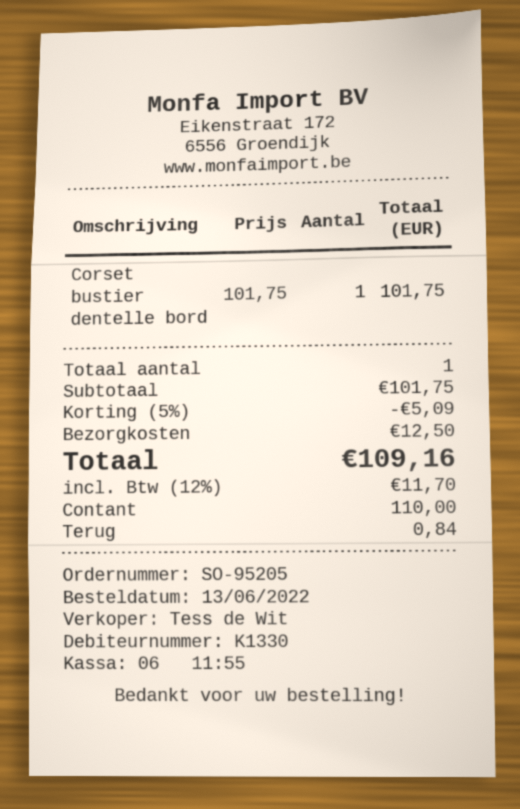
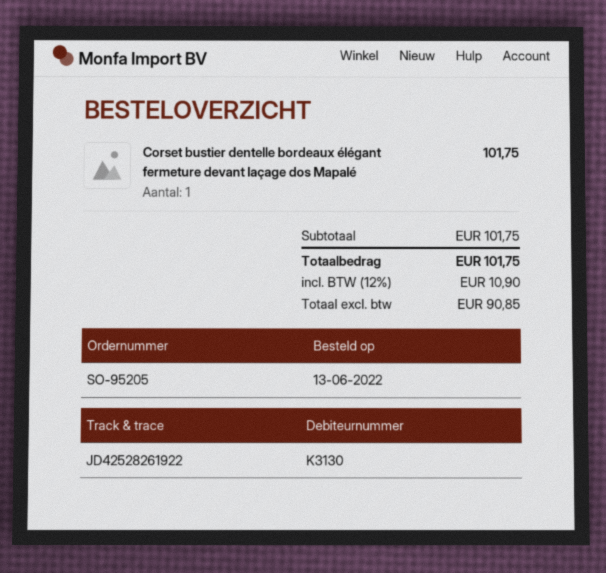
customer number: K1330 -> K3130
discount: 5% = 5.09 -> none
shipping: 12.50 -> none
tax: 12% = 11.70 -> 12% = 10.90
total: 109.16 -> 101.75

